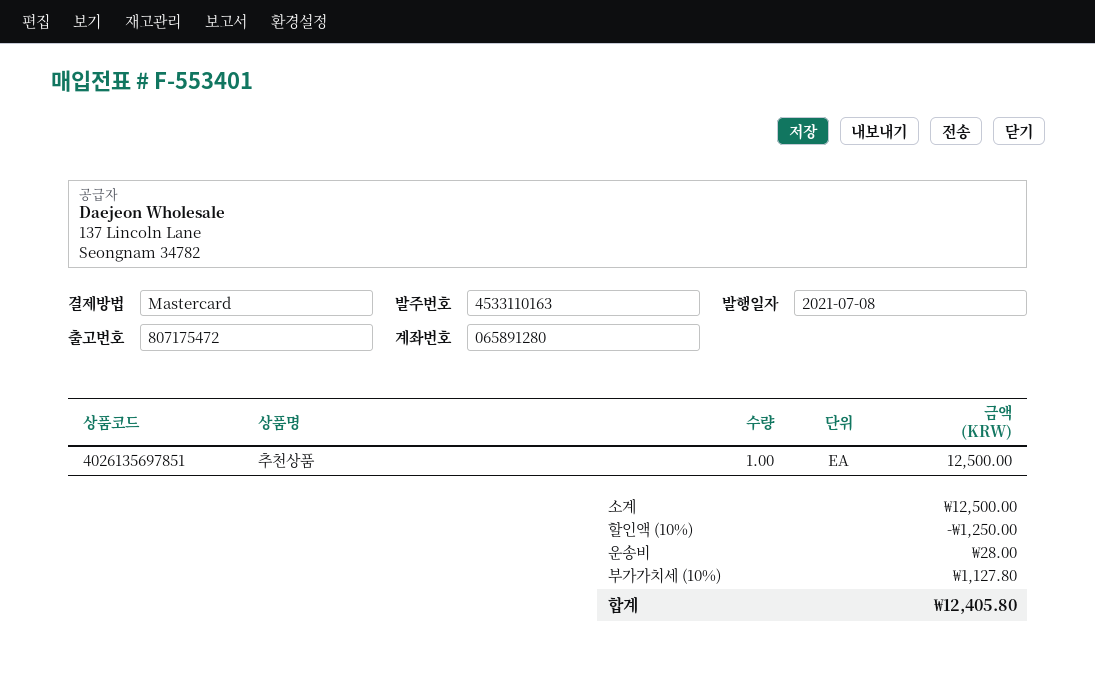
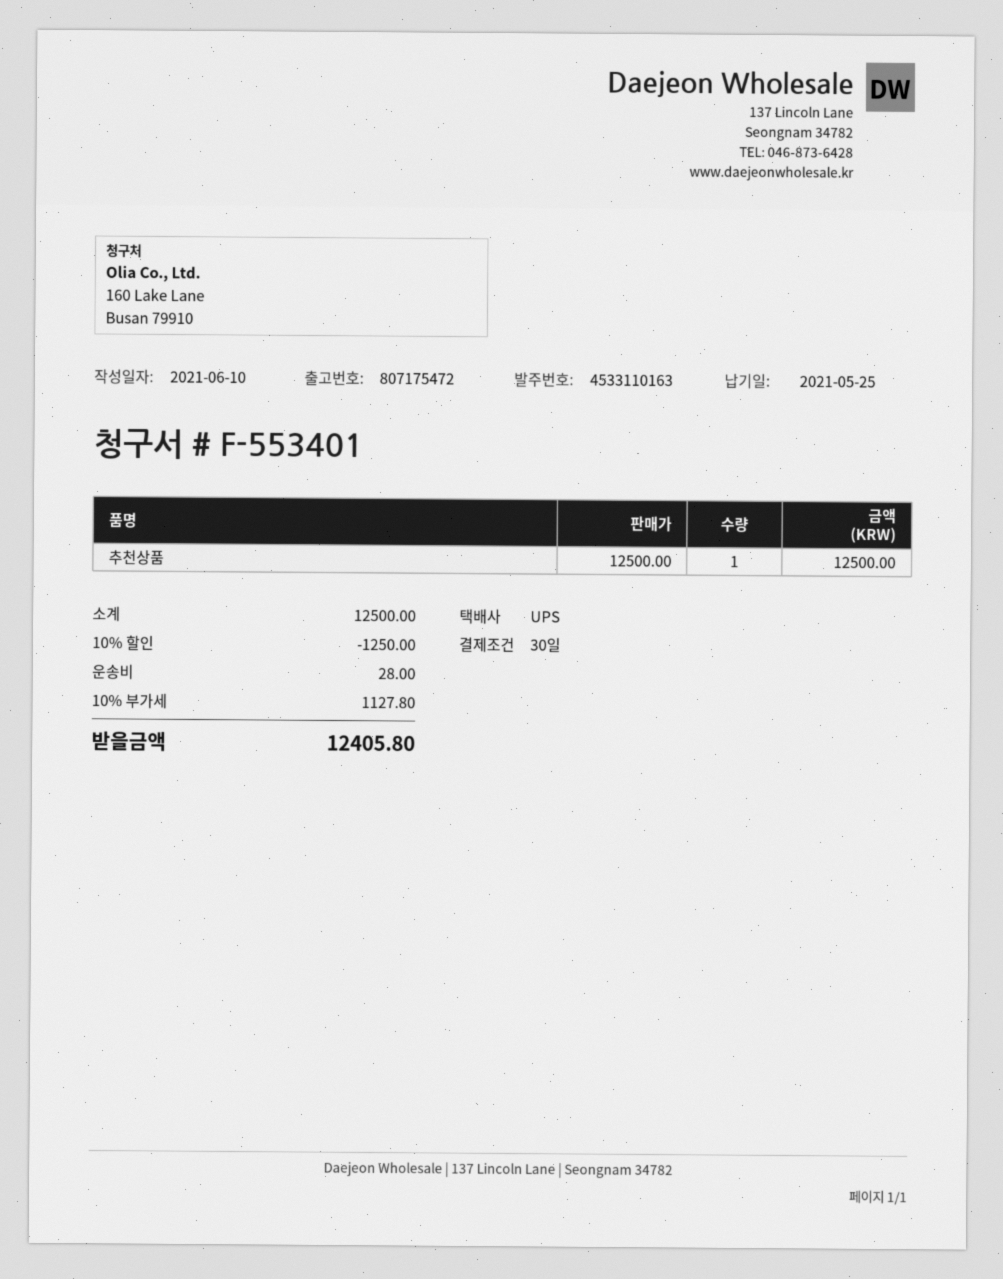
invoice date: 2021-07-08 -> 2021-06-10

